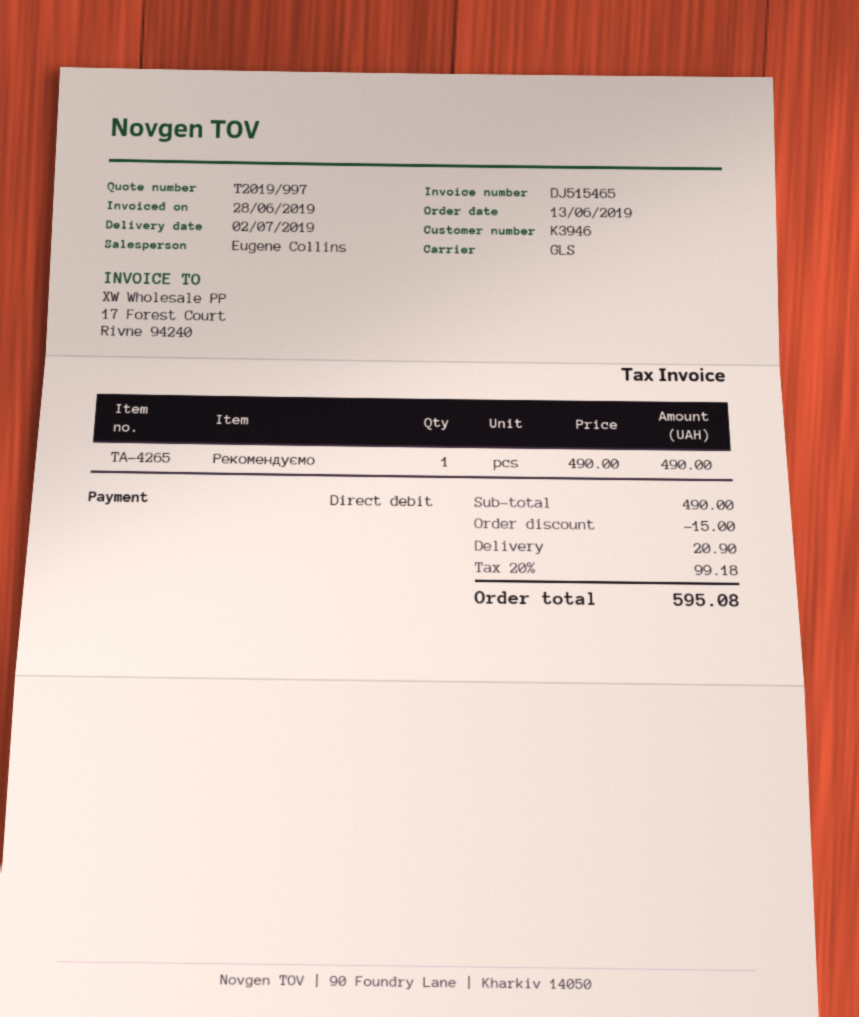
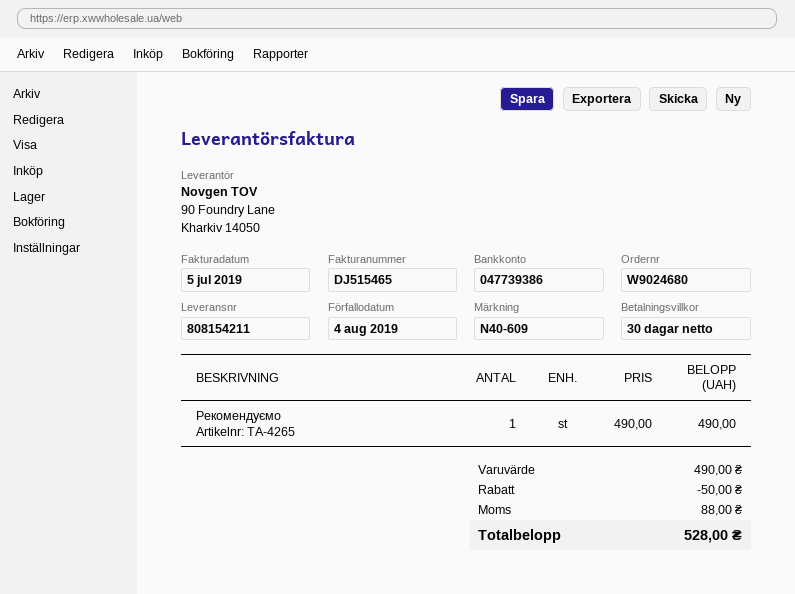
invoice date: 2019-06-28 -> 2019-07-05
discount: 15.00 -> 50.00
shipping: 20.90 -> none
tax: 99.18 -> 88.00
total: 595.08 -> 528.00

